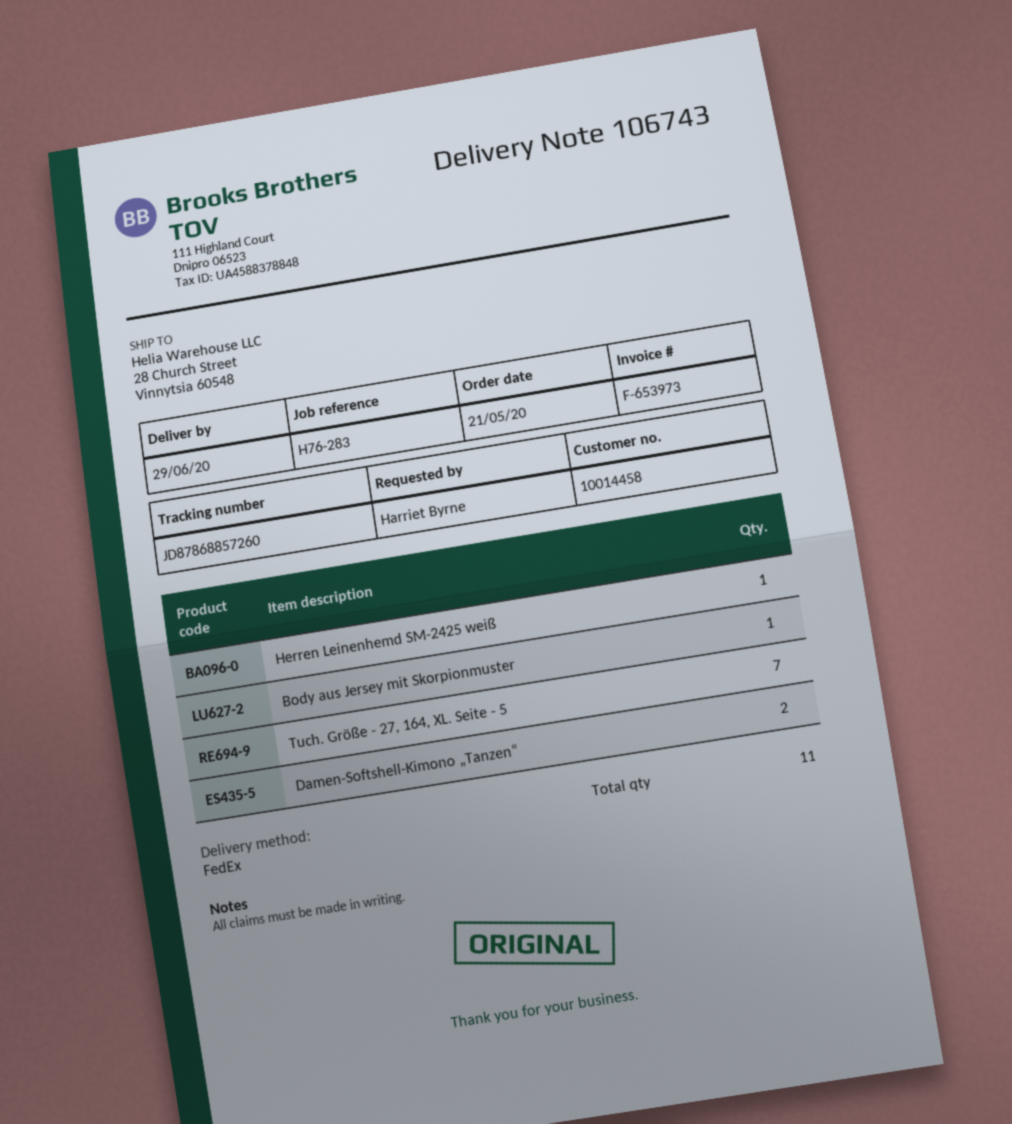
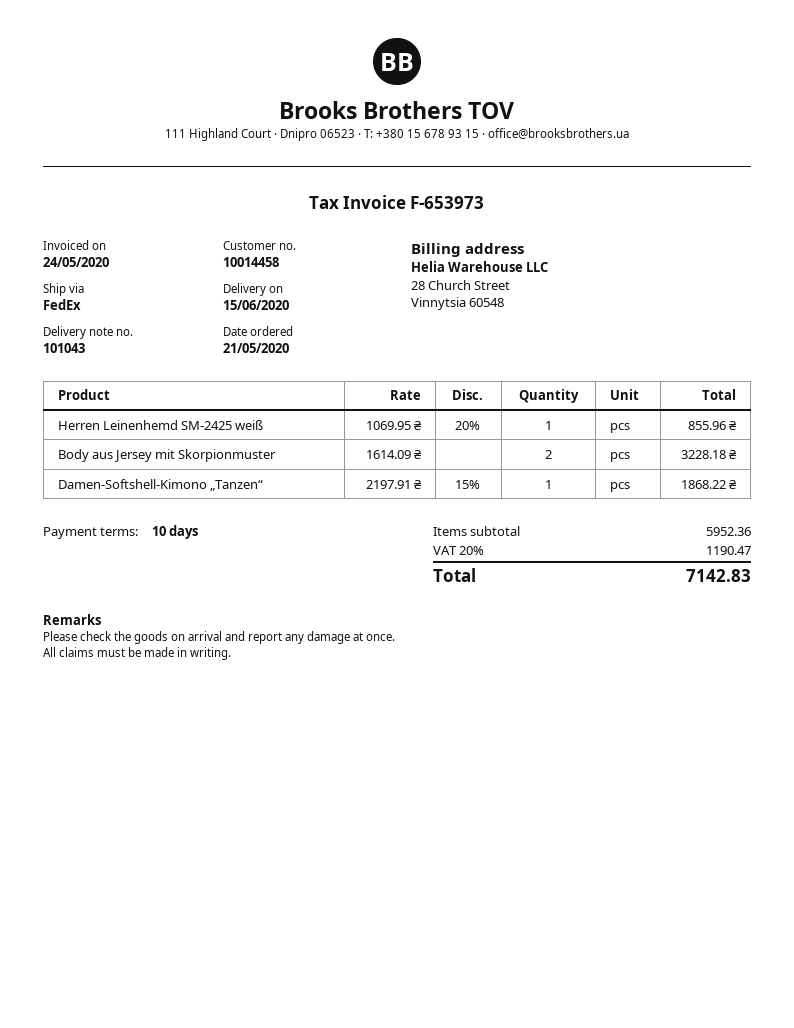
delivery note number: 106743 -> 101043
delivery date: 2020-06-29 -> 2020-06-15
Body aus Jersey mit Skorpionmuster: 1 -> 2
Tuch. Größe - 27, 164, XL. Seite - 5: 7 -> none
Damen-Softshell-Kimono „Tanzen“: 2 -> 1

